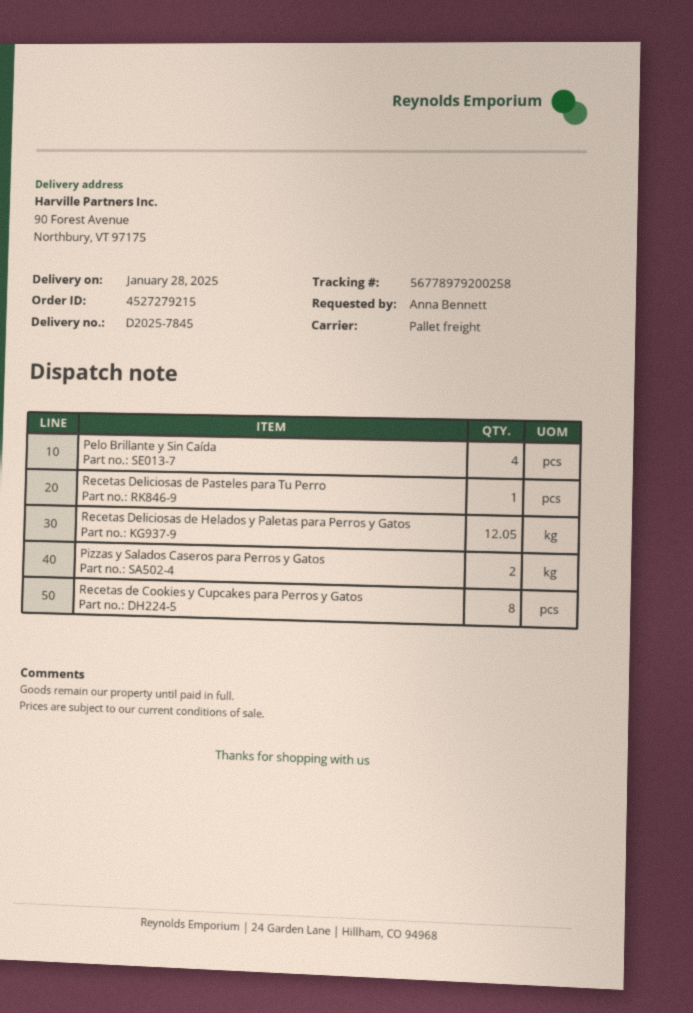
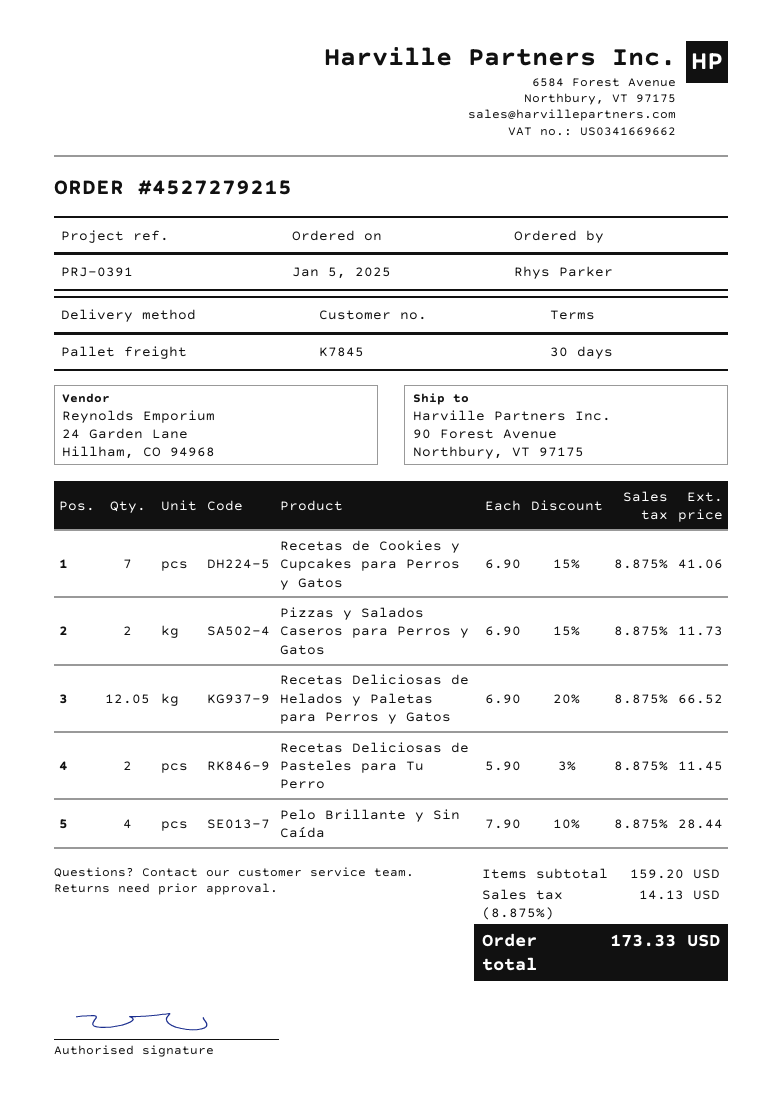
ordered by: Anna Bennett -> Rhys Parker
Recetas Deliciosas de Pasteles para Tu Perro: 1 -> 2
Recetas de Cookies y Cupcakes para Perros y Gatos: 8 -> 7

